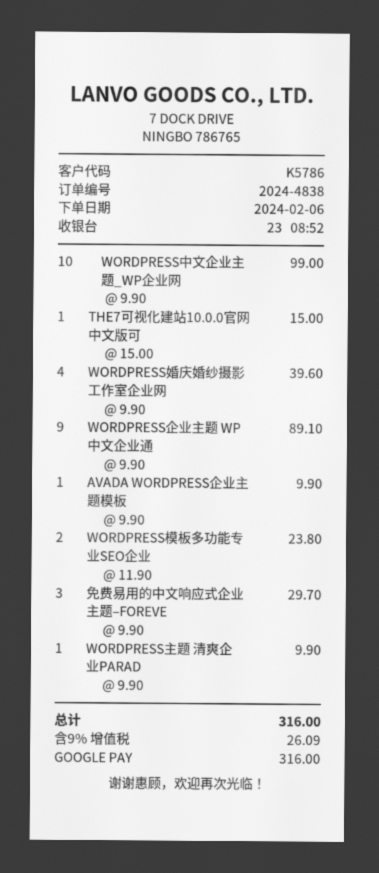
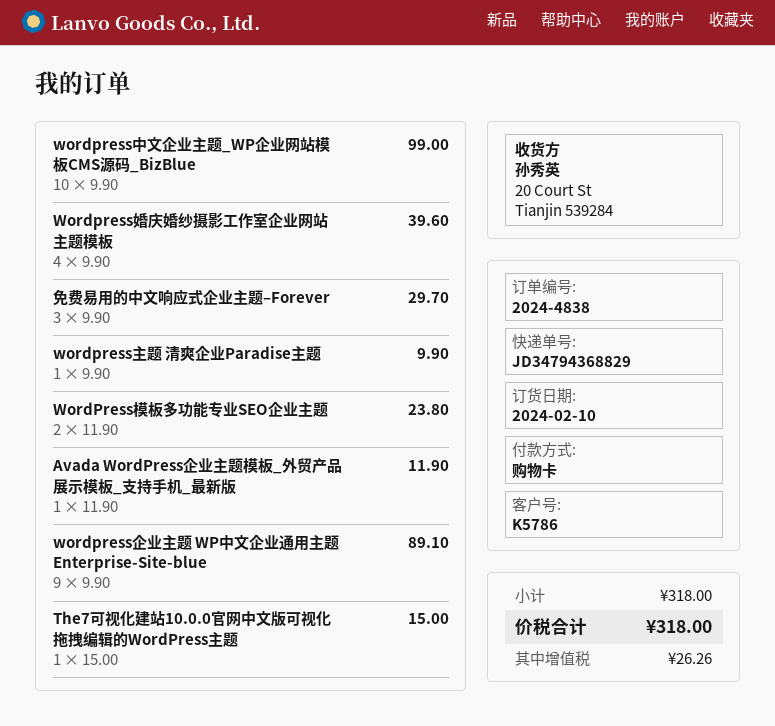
order date: 2024-02-06 -> 2024-02-10
payment method: Google Pay -> gift card
AVADA WORDPRESS企业主题模板: 1 x 9.90 = 9.90 -> 1 x 11.90 = 11.90
tax: 26.09 -> 26.26
total: 316.00 -> 318.00

